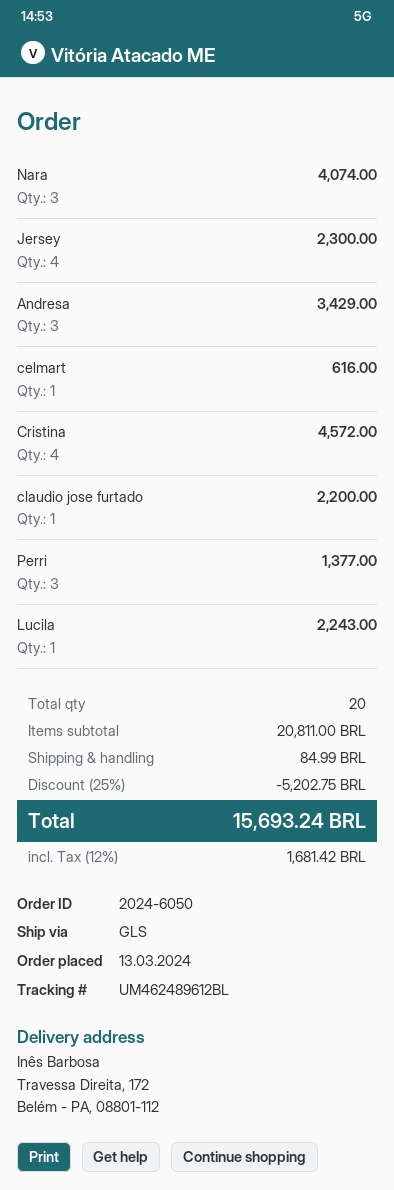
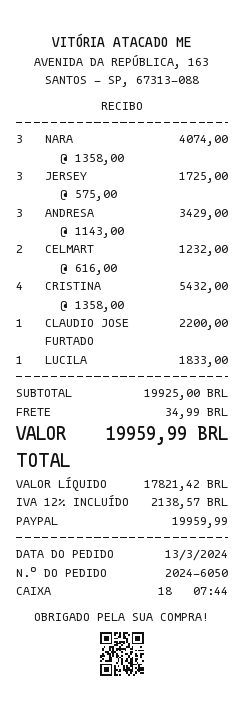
Jersey: 4 for 2300.00 -> 3 for 1725.00
celmart: 1 for 616.00 -> 2 for 1232.00
Cristina: 4 for 4572.00 -> 4 for 5432.00
Perri: 3 for 1377.00 -> none
Lucila: 1 for 2243.00 -> 1 for 1833.00
subtotal: 20811.00 -> 19925.00
discount: 25% = 5202.75 -> none
shipping: 84.99 -> 34.99
tax: 12% = 1681.42 -> 12% = 2138.57
total: 15693.24 -> 19959.99

